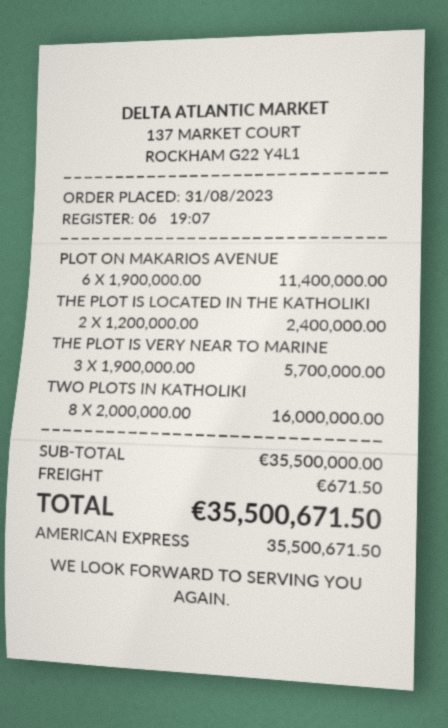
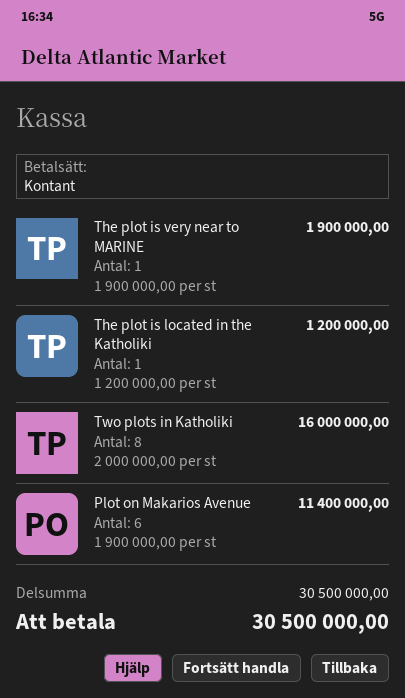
payment method: American Express -> cash
THE PLOT IS LOCATED IN THE KATHOLIKI: 2 x 1200000.00 = 2400000.00 -> 1 x 1200000.00 = 1200000.00
THE PLOT IS VERY NEAR TO MARINE: 3 x 1900000.00 = 5700000.00 -> 1 x 1900000.00 = 1900000.00
subtotal: 35500000.00 -> 30500000.00
shipping: 671.50 -> none
total: 35500671.50 -> 30500000.00

